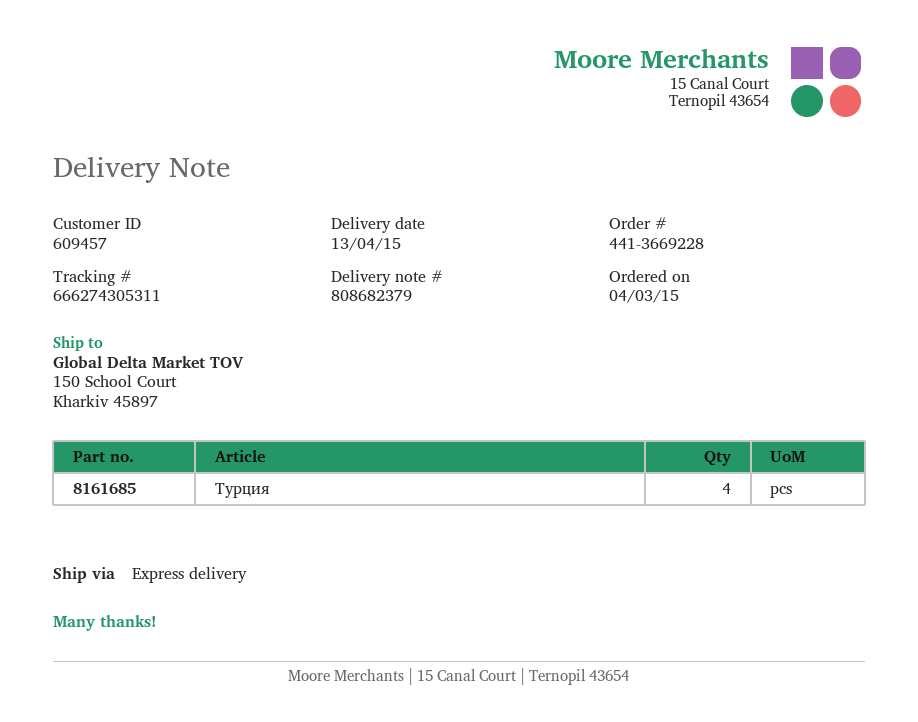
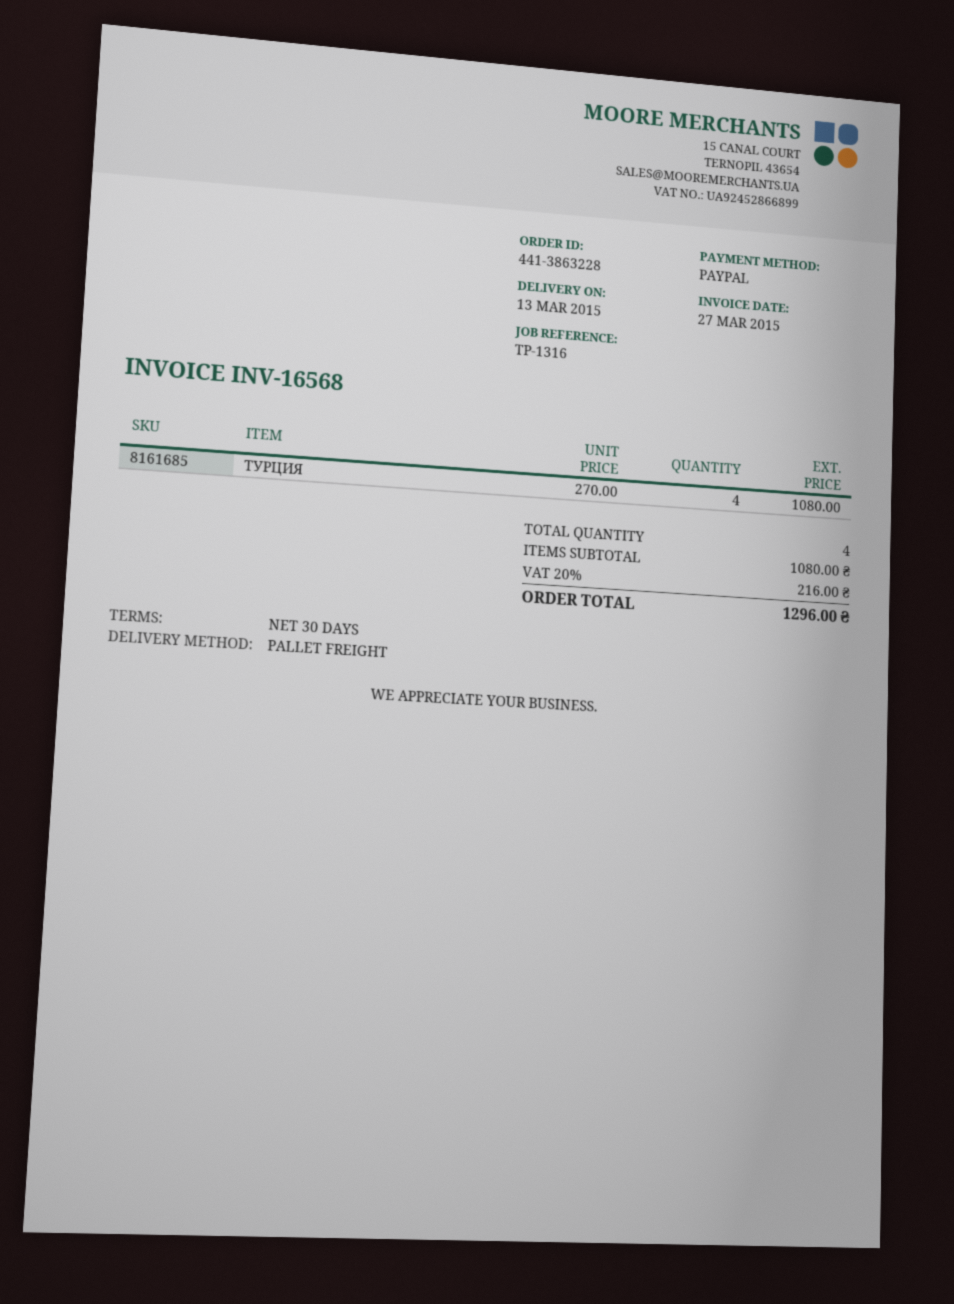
order number: 441-3669228 -> 441-3863228
delivery date: 2015-04-13 -> 2015-03-13
shipping method: express -> pallet freight

